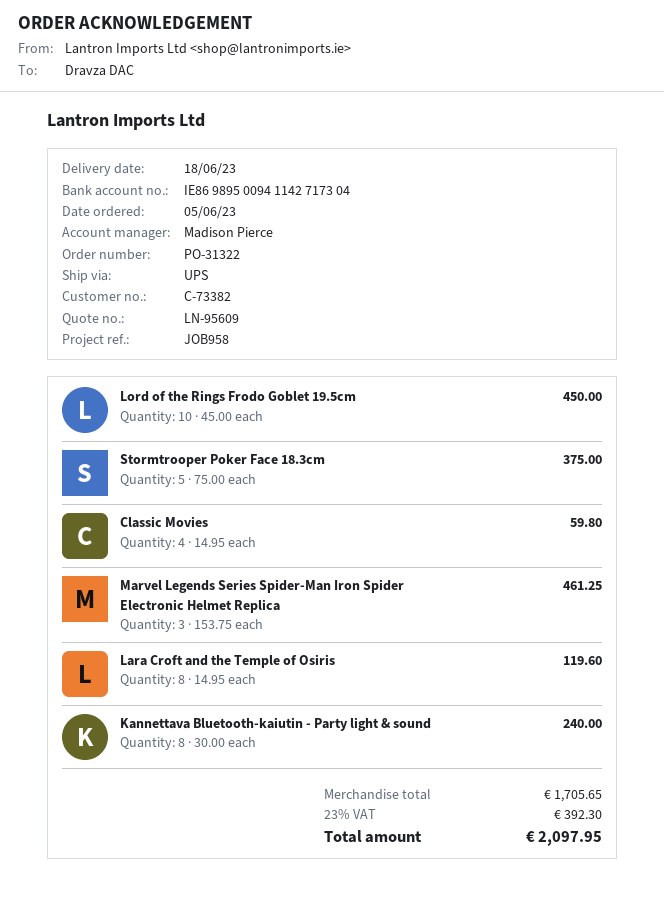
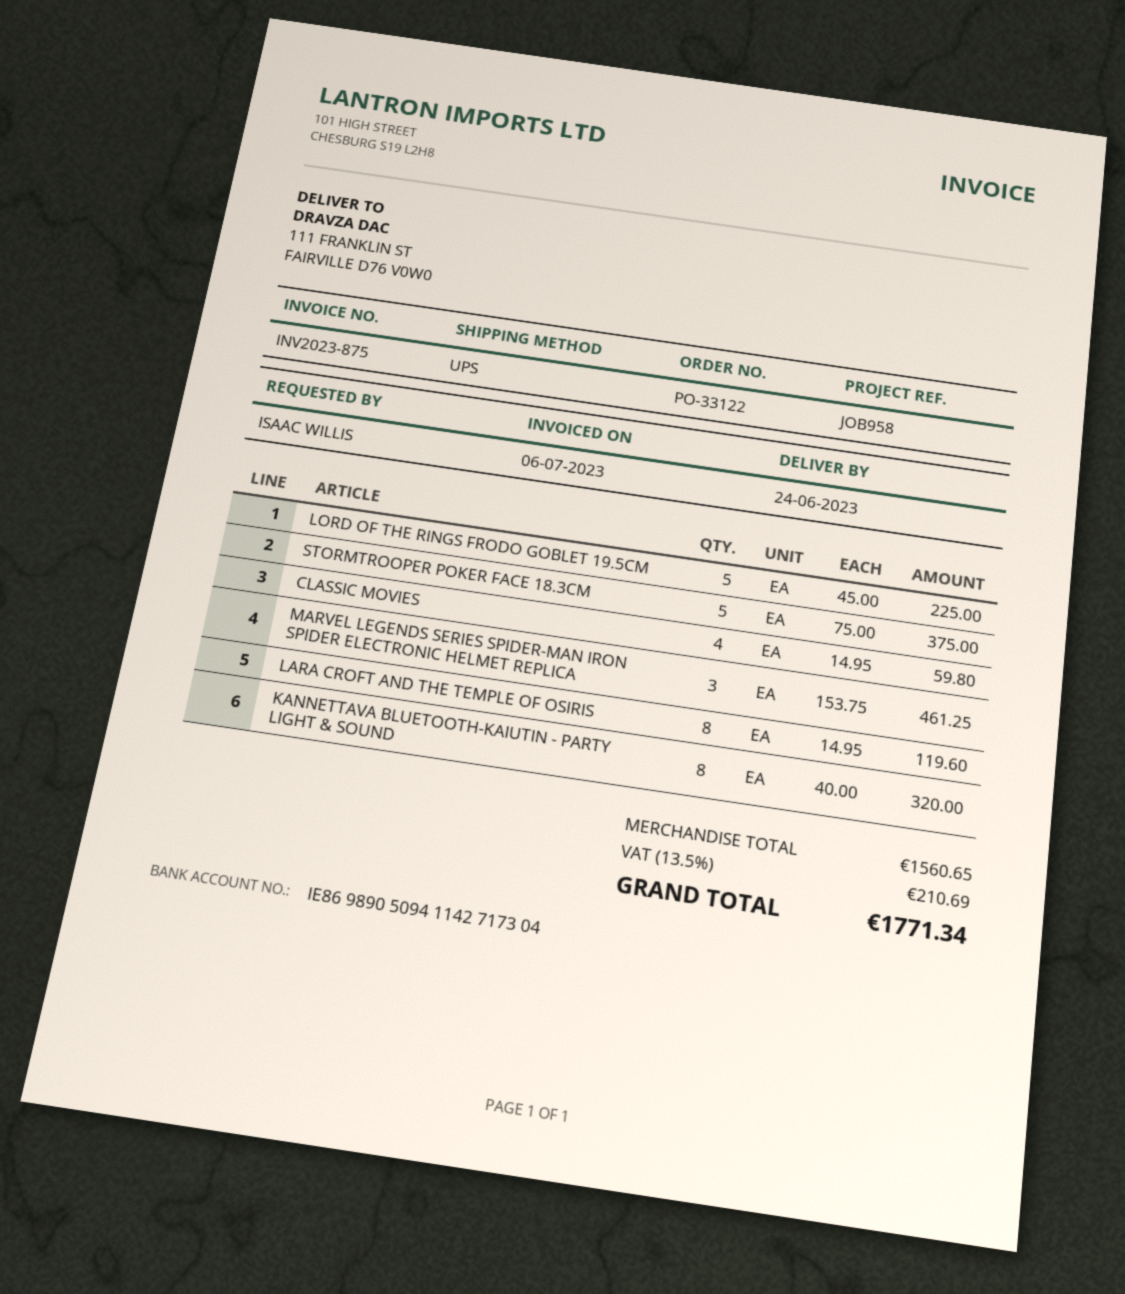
order number: PO-31322 -> PO-33122
delivery date: 2023-06-18 -> 2023-06-24
bank account: IE86989500941142717304 -> IE86989050941142717304
Lord of the Rings Frodo Goblet 19.5cm: 10 x 45.00 = 450.00 -> 5 x 45.00 = 225.00
Kannettava Bluetooth-kaiutin - Party light & sound: 8 x 30.00 = 240.00 -> 8 x 40.00 = 320.00
subtotal: 1705.65 -> 1560.65
tax: 23% = 392.30 -> 13.5% = 210.69
total: 2097.95 -> 1771.34

